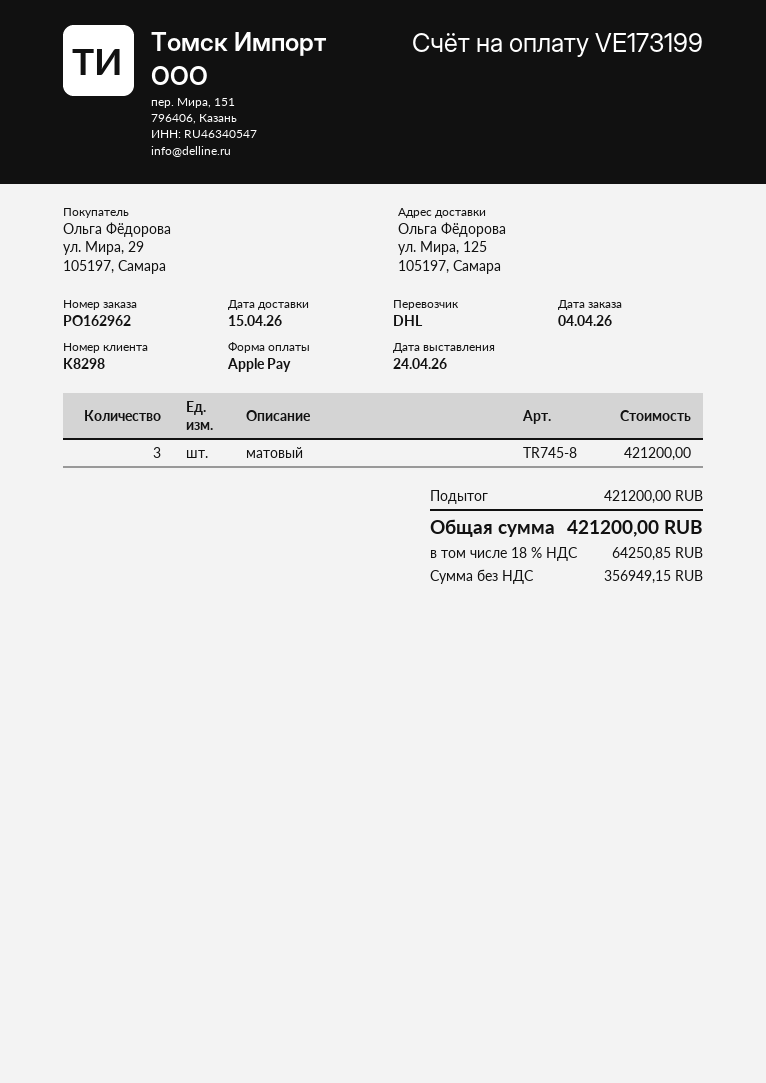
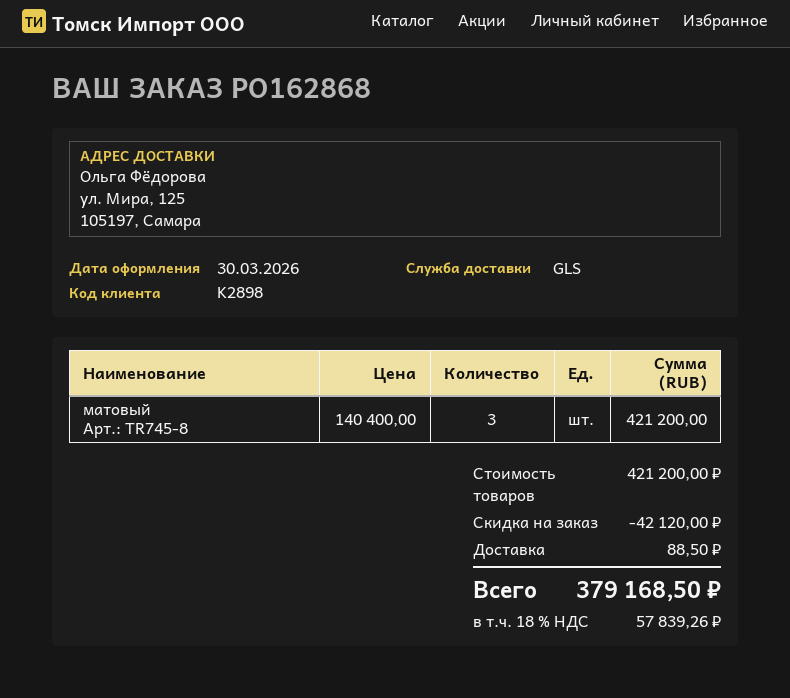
order number: PO162962 -> PO162868
order date: 2026-04-04 -> 2026-03-30
customer number: K8298 -> K2898
shipping method: DHL -> GLS
discount: none -> 42120.00
shipping: none -> 88.50
tax: 18% = 64250.85 -> 18% = 57839.26
total: 421200.00 -> 379168.50

